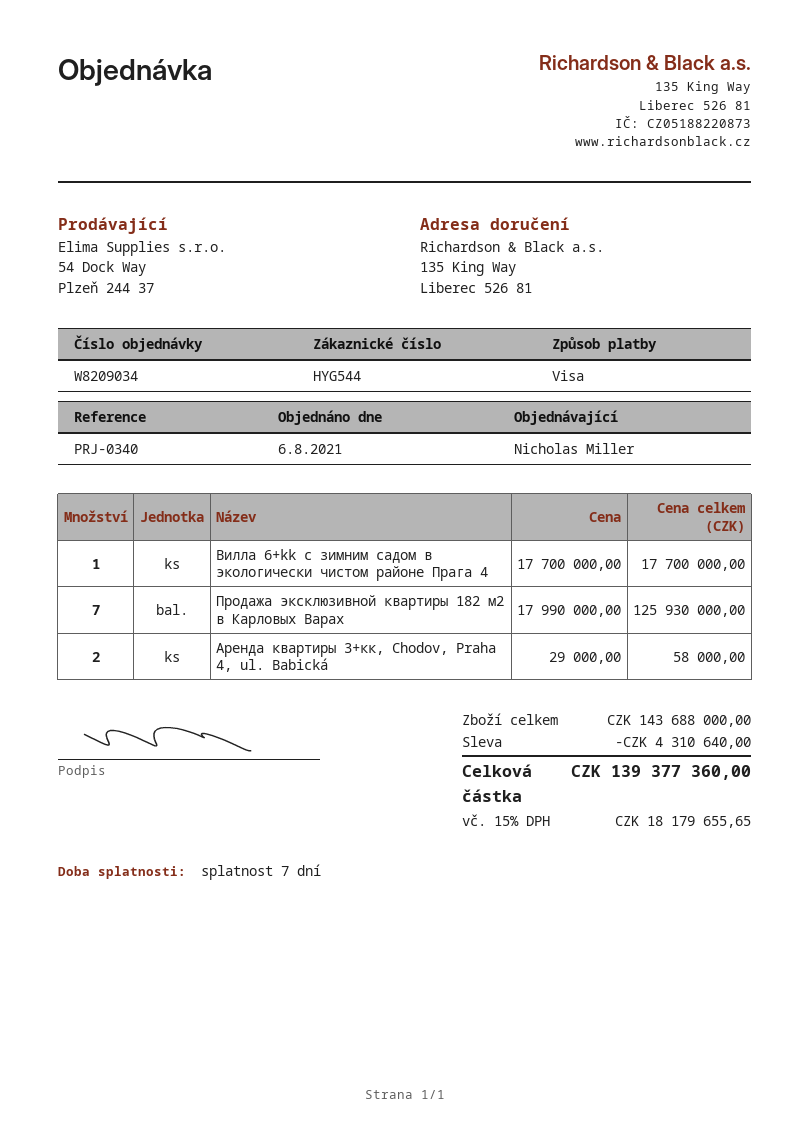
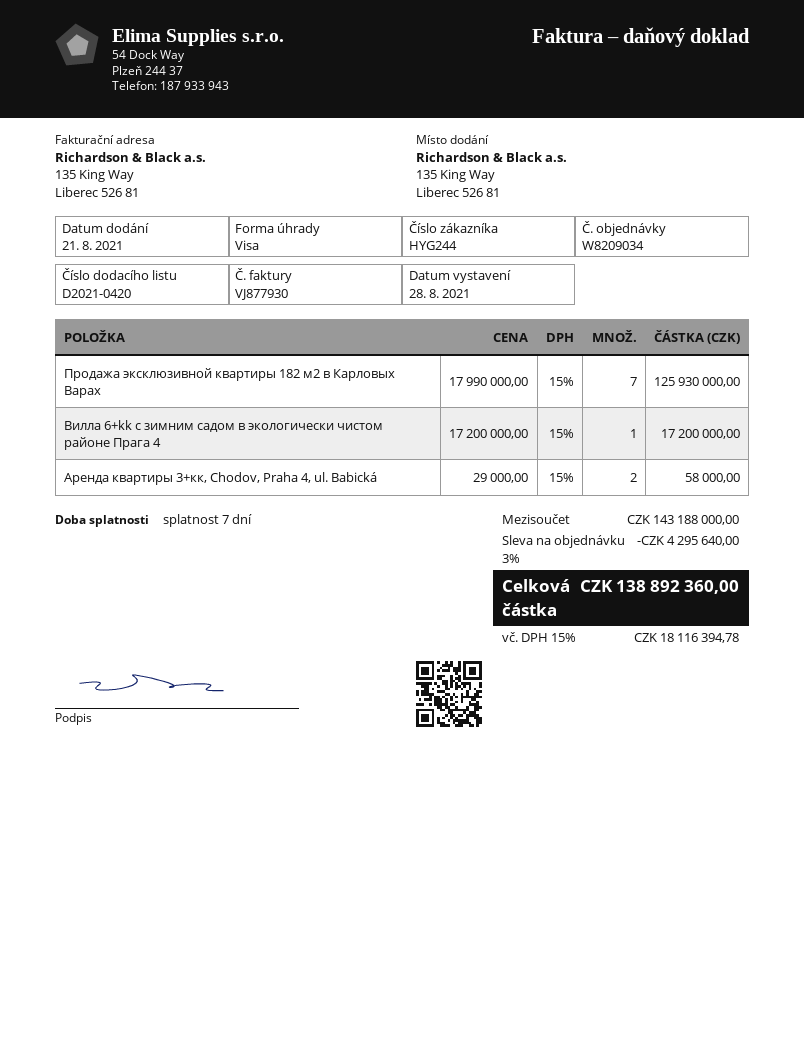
customer number: HYG544 -> HYG244
Вилла 6+kk с зимним садом в экологически чистом районе Прага 4: 1 x 17700000.00 = 17700000.00 -> 1 x 17200000.00 = 17200000.00
subtotal: 143688000.00 -> 143188000.00
discount: 4310640.00 -> 4295640.00
tax: 15% = 18179655.65 -> 15% = 18116394.78
total: 139377360.00 -> 138892360.00

